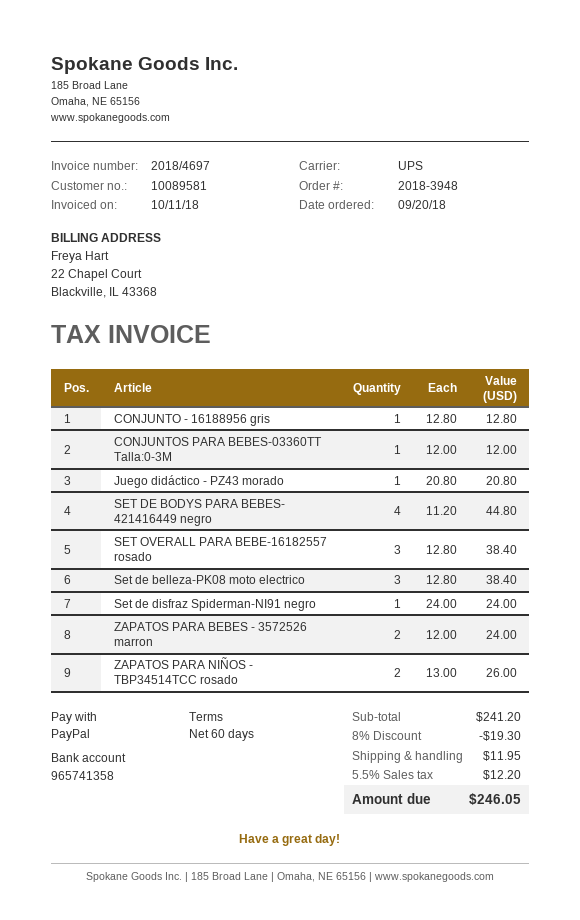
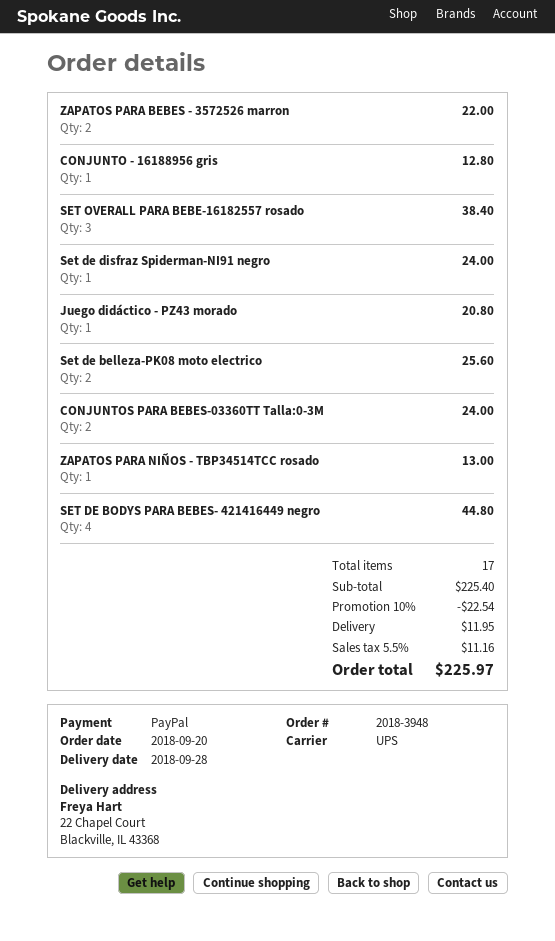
CONJUNTOS PARA BEBES-03360TT Talla:0-3M: 1 for 12.00 -> 2 for 24.00
Set de belleza-PK08 moto electrico: 3 for 38.40 -> 2 for 25.60
ZAPATOS PARA BEBES - 3572526 marron: 2 for 24.00 -> 2 for 22.00
ZAPATOS PARA NIÑOS - TBP34514TCC rosado: 2 for 26.00 -> 1 for 13.00
subtotal: 241.20 -> 225.40
discount: 8% = 19.30 -> 10% = 22.54
tax: 5.5% = 12.20 -> 5.5% = 11.16
total: 246.05 -> 225.97

